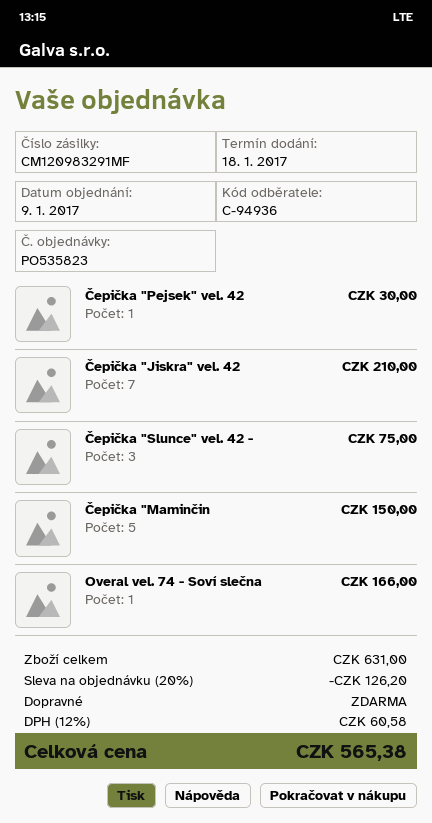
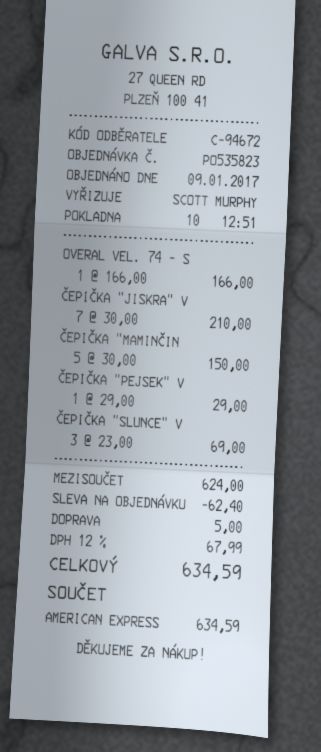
customer number: C-94936 -> C-94672
Čepička "Pejsek" vel. 42: 1 for 30.00 -> 1 for 29.00
Čepička "Slunce" vel. 42 -: 3 for 75.00 -> 3 for 69.00
subtotal: 631.00 -> 624.00
discount: 126.20 -> 62.40
shipping: 0.00 -> 5.00
tax: 12% = 60.58 -> 12% = 67.99
total: 565.38 -> 634.59

